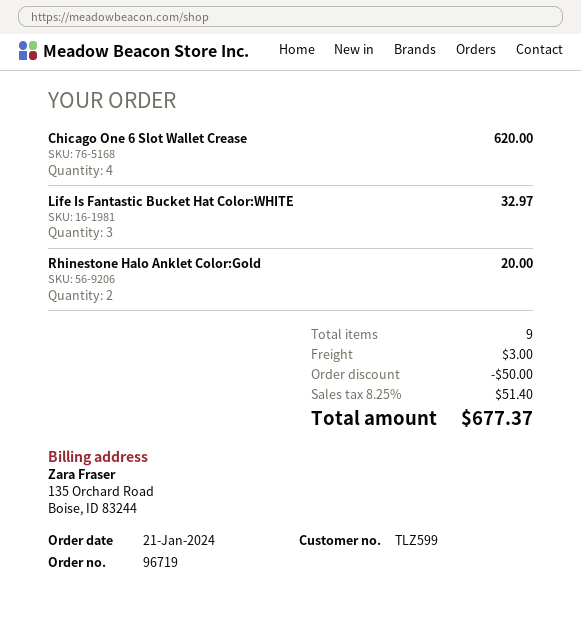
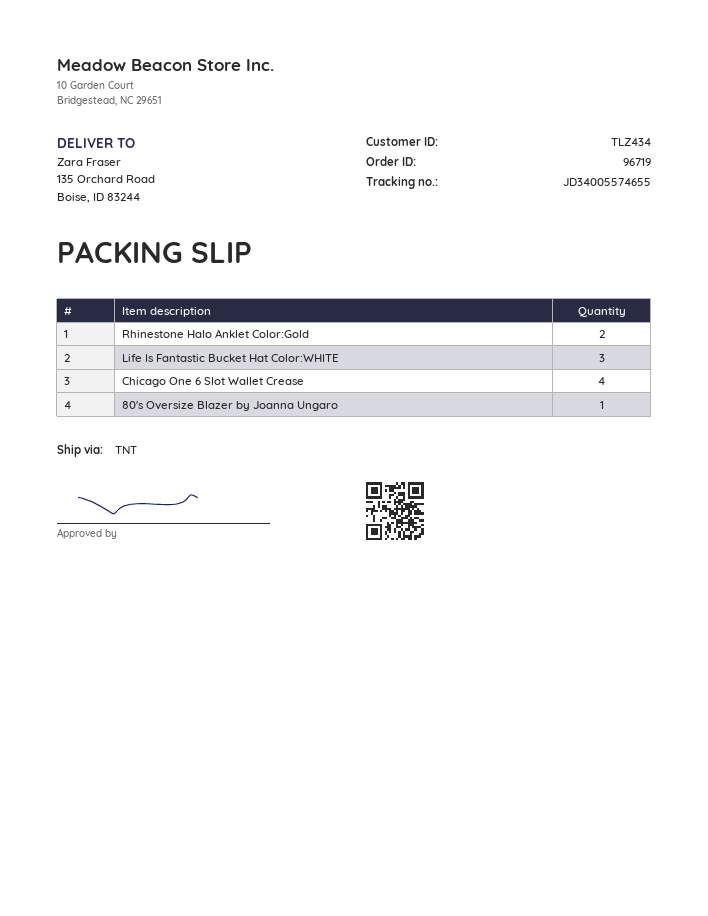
customer number: TLZ599 -> TLZ434
80's Oversize Blazer by Joanna Ungaro: none -> 1

